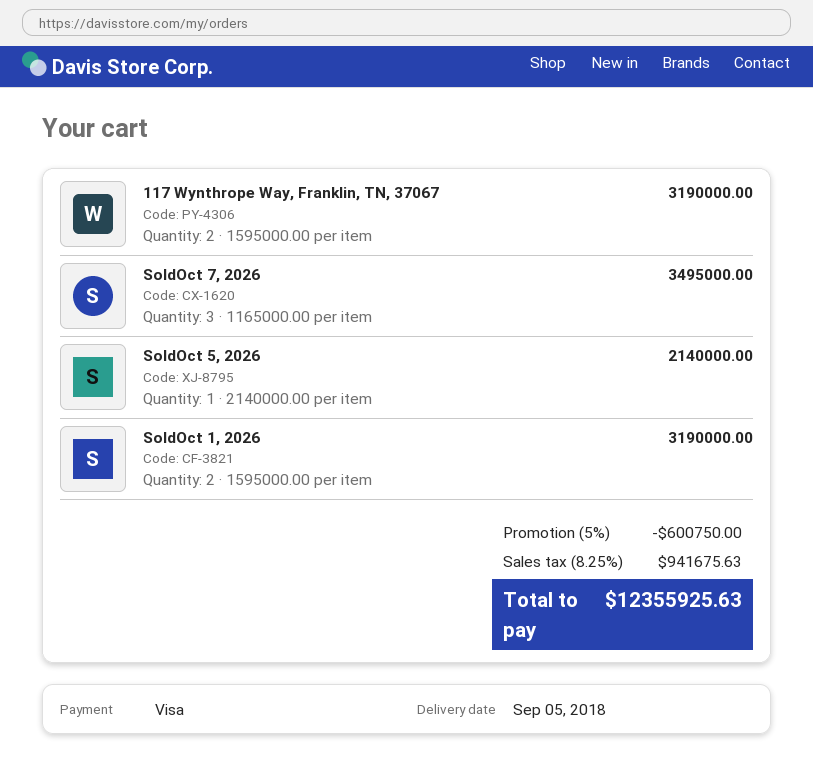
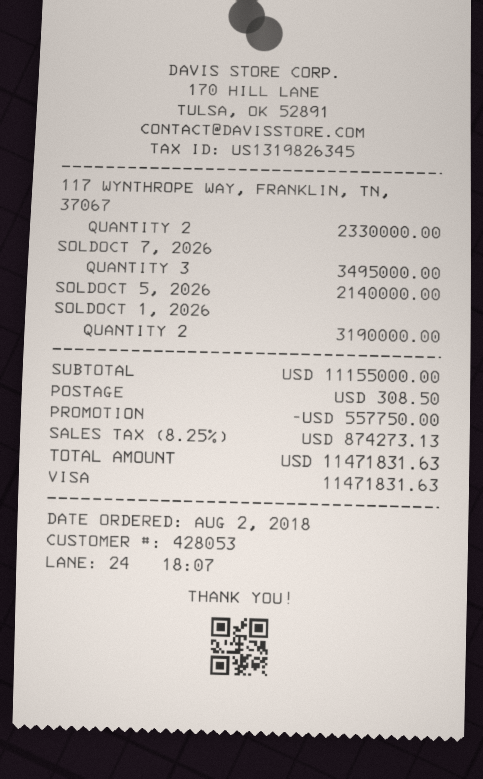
117 Wynthrope Way, Franklin, TN, 37067: 2 for 3190000.00 -> 2 for 2330000.00
discount: 600750.00 -> 557750.00
shipping: none -> 308.50
tax: 8.25% = 941675.63 -> 8.25% = 874273.13
total: 12355925.63 -> 11471831.63

